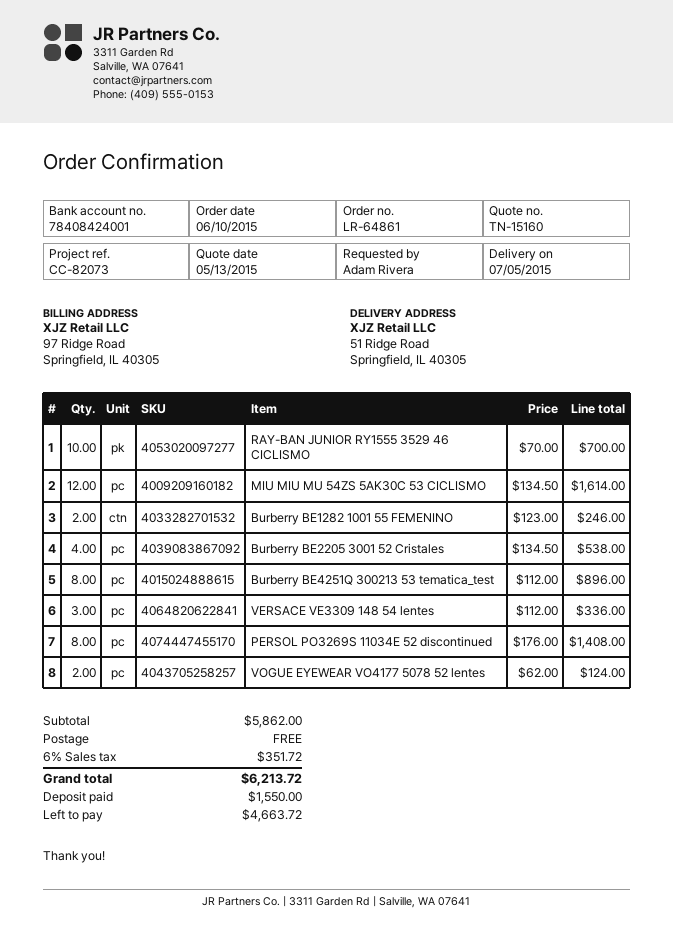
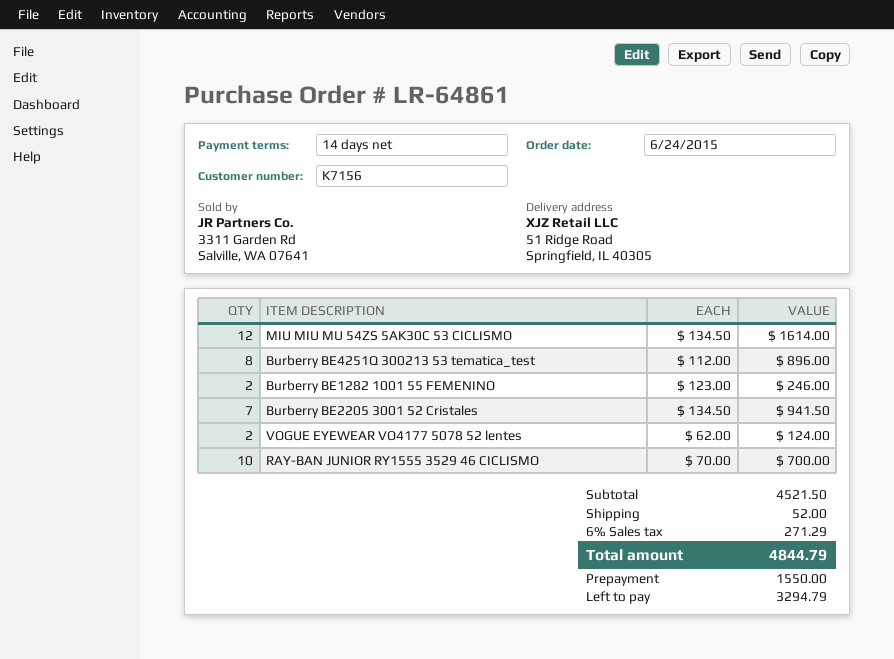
order date: 2015-06-10 -> 2015-06-24
Burberry BE2205 3001 52 Cristales: 4 x 134.50 = 538.00 -> 7 x 134.50 = 941.50
VERSACE VE3309 148 54 lentes: 3 x 112.00 = 336.00 -> none
PERSOL PO3269S 11034E 52 discontinued: 8 x 176.00 = 1408.00 -> none
subtotal: 5862.00 -> 4521.50
shipping: 0.00 -> 52.00
tax: 6% = 351.72 -> 6% = 271.29
total: 6213.72 -> 4844.79
balance: 4663.72 -> 3294.79

